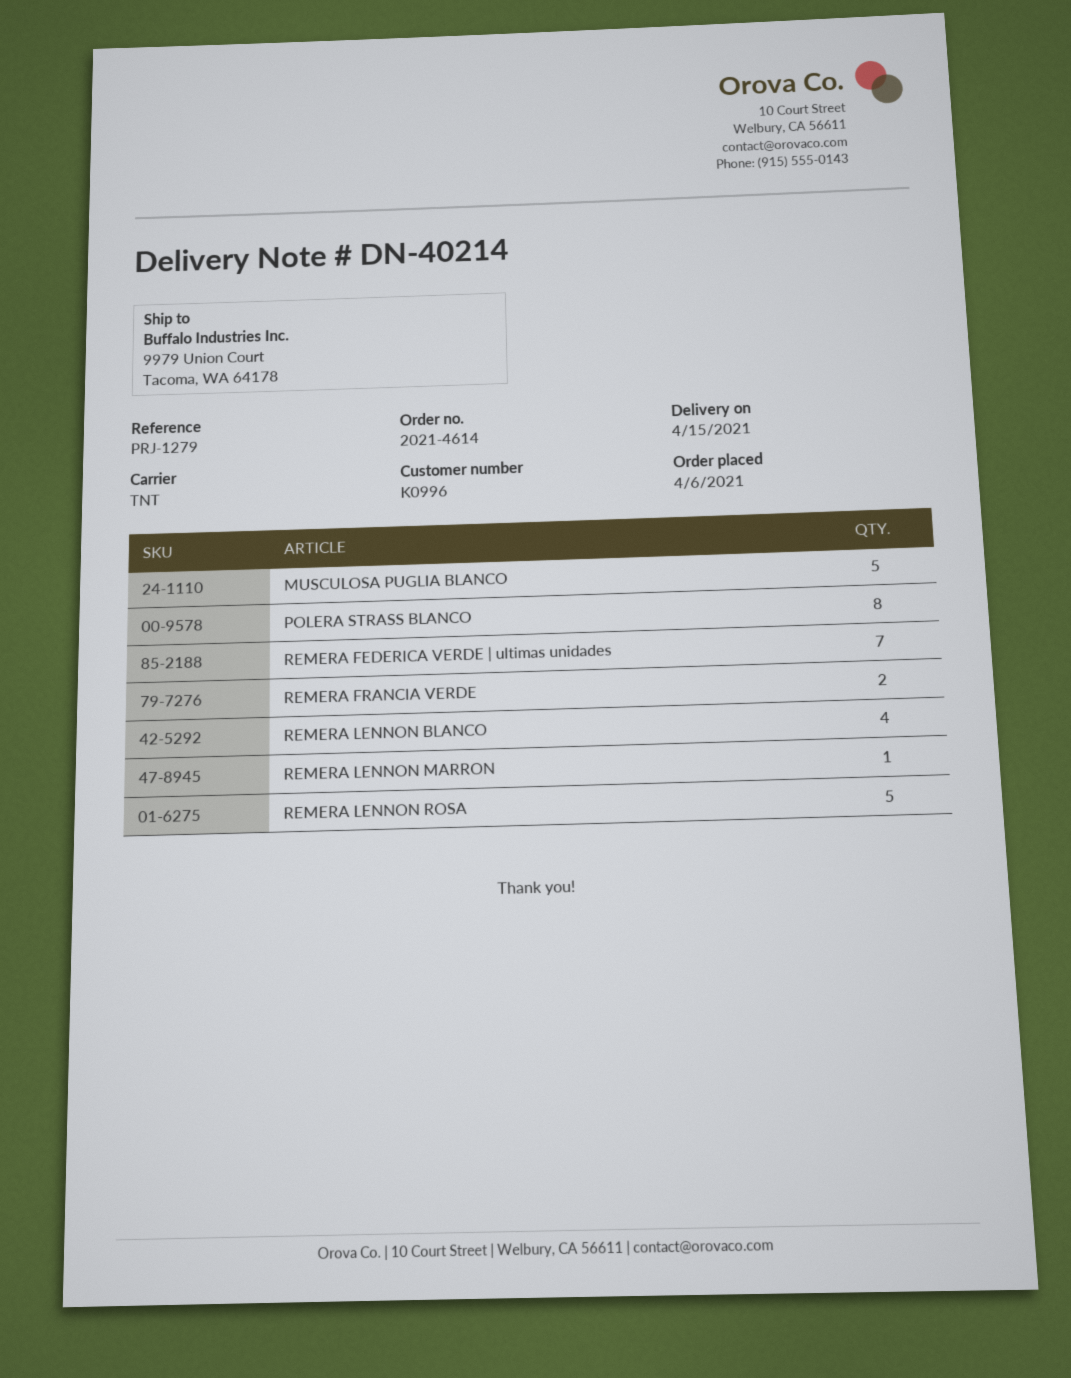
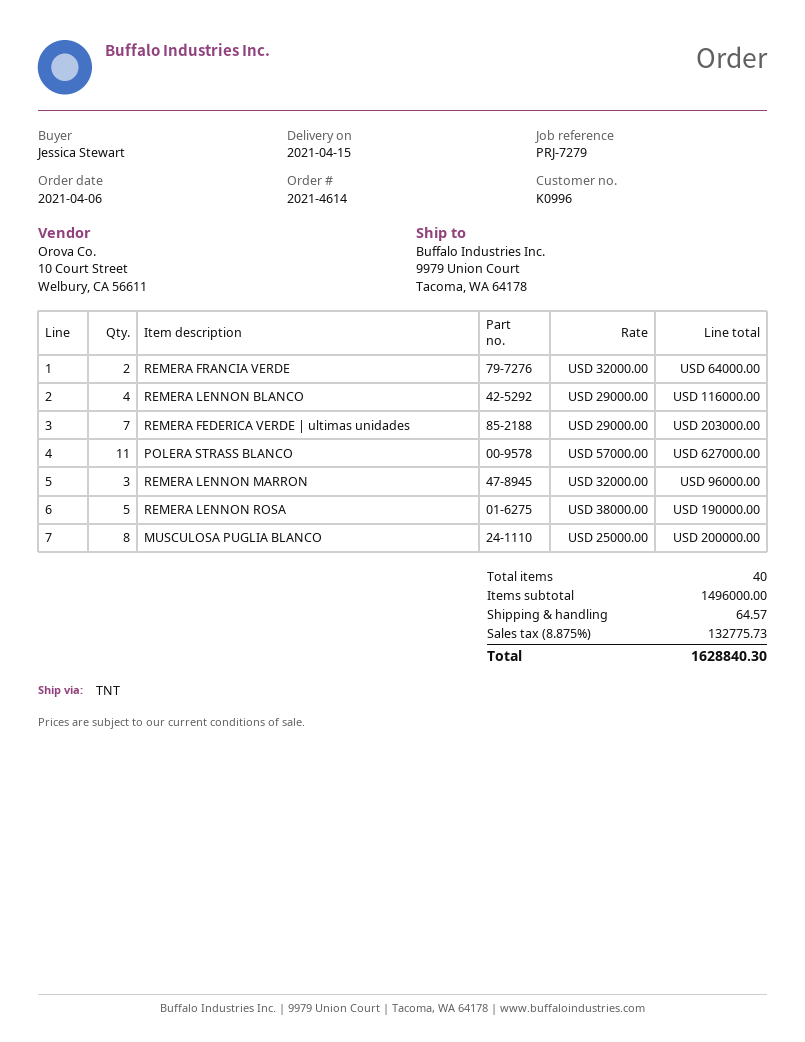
reference: PRJ-1279 -> PRJ-7279
MUSCULOSA PUGLIA BLANCO: 5 -> 8
POLERA STRASS BLANCO: 8 -> 11
REMERA LENNON MARRON: 1 -> 3

